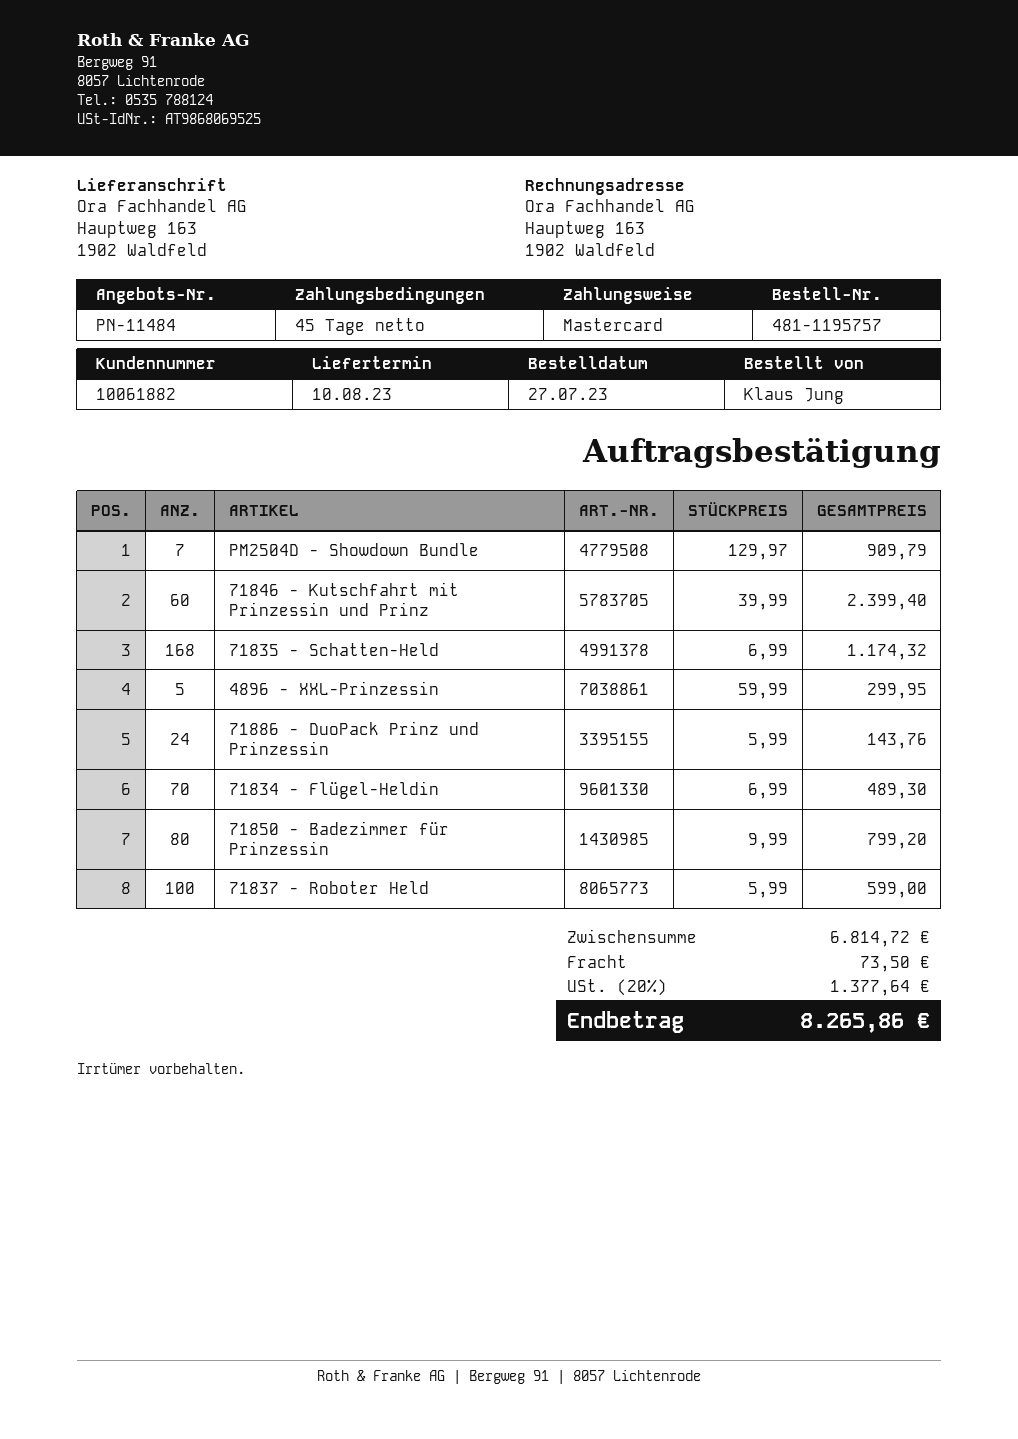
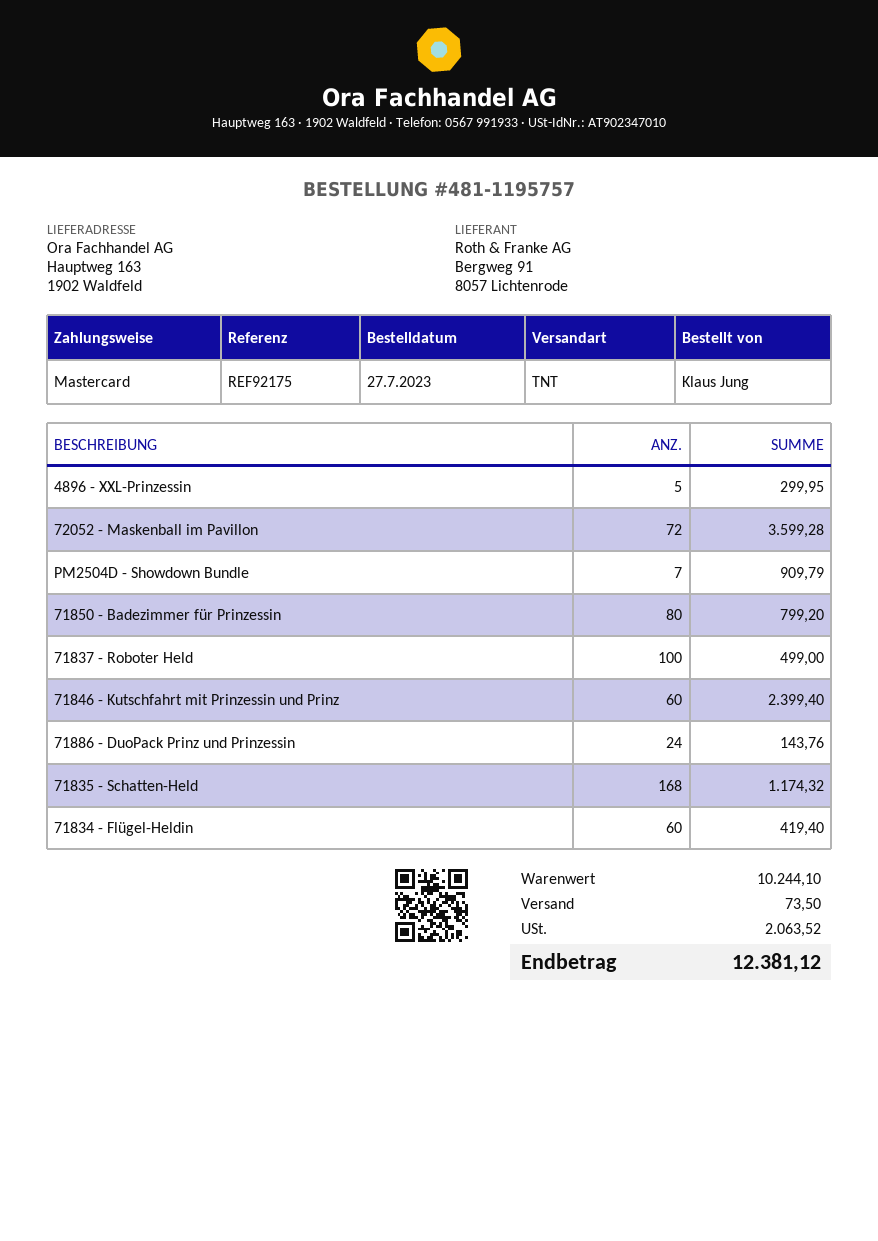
71834 - Flügel-Heldin: 70 for 489.30 -> 60 for 419.40
71837 - Roboter Held: 100 for 599.00 -> 100 for 499.00
72052 - Maskenball im Pavillon: none -> 72 for 3599.28
subtotal: 6814.72 -> 10244.10
tax: 1377.64 -> 2063.52
total: 8265.86 -> 12381.12

